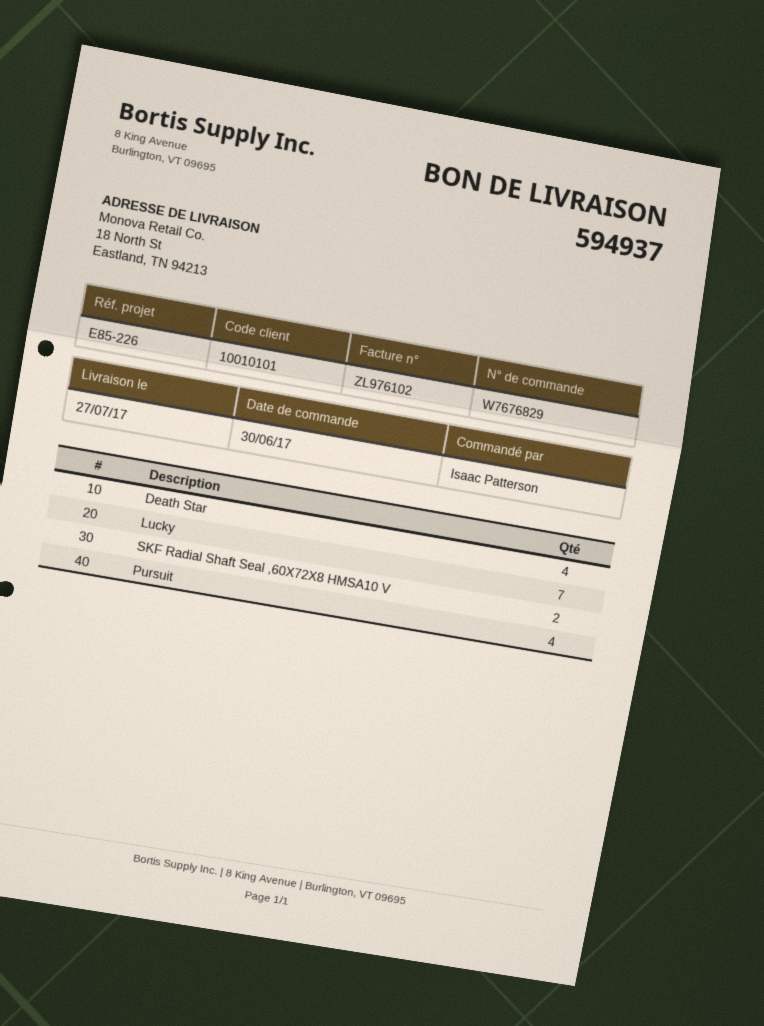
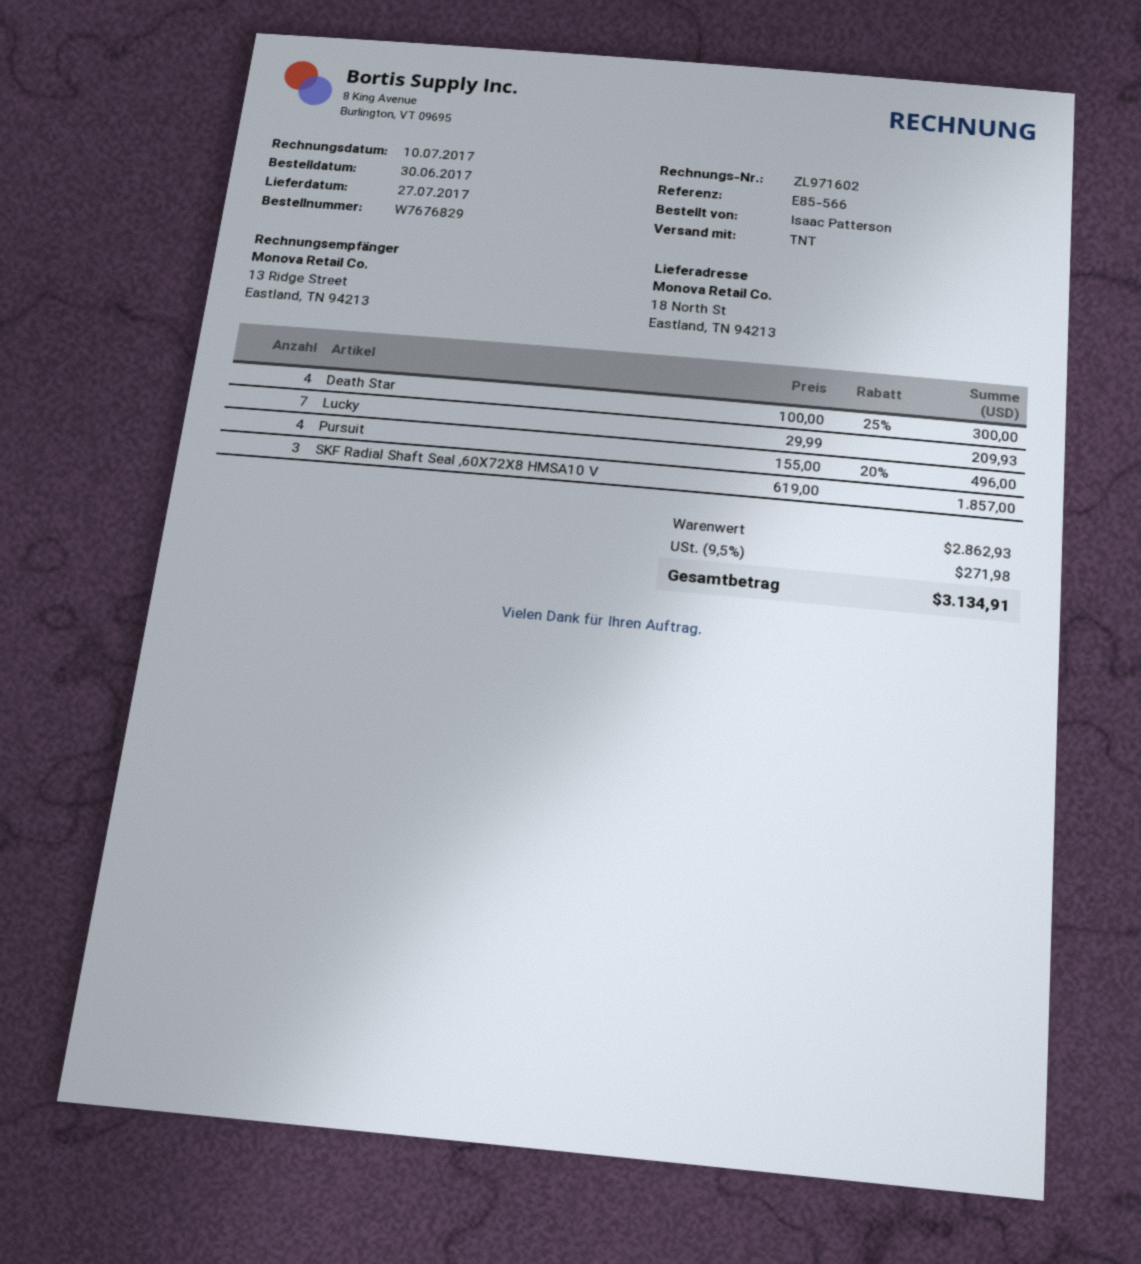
invoice number: ZL976102 -> ZL971602
reference: E85-226 -> E85-566
SKF Radial Shaft Seal ,60X72X8 HMSA10 V: 2 -> 3

